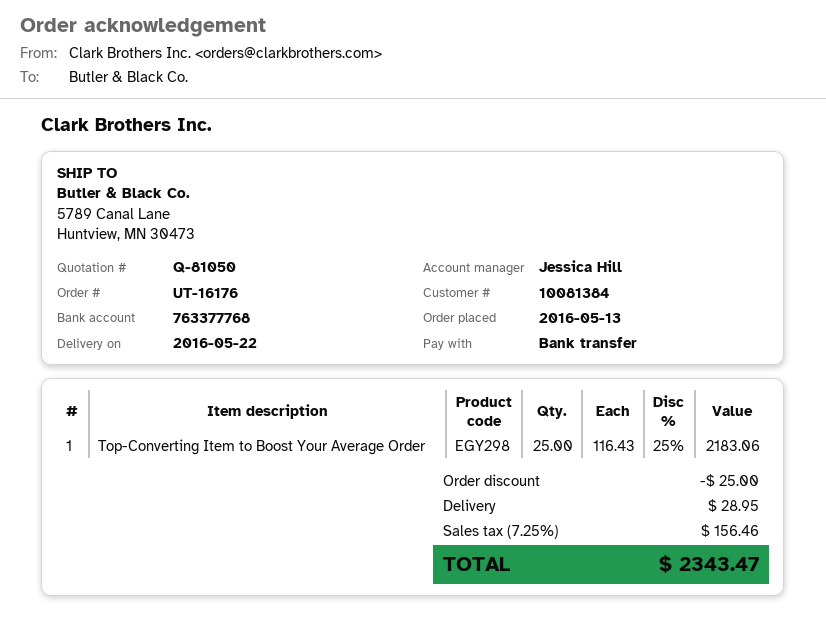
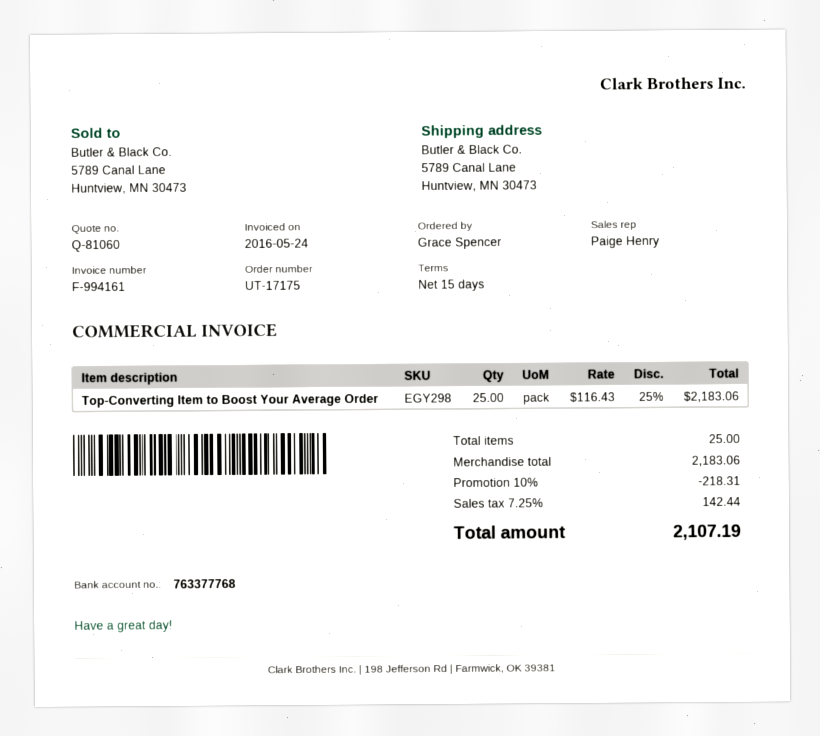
quote number: Q-81050 -> Q-81060
order number: UT-16176 -> UT-17175
sales rep: Jessica Hill -> Paige Henry
discount: 25.00 -> 218.31
shipping: 28.95 -> none
tax: 7.25% = 156.46 -> 7.25% = 142.44
total: 2343.47 -> 2107.19

